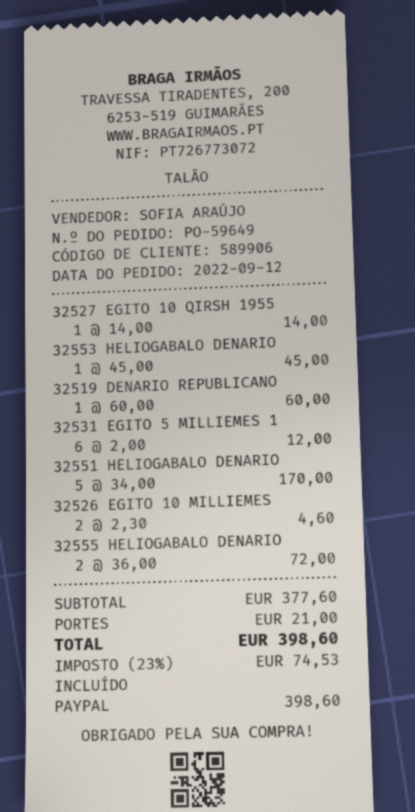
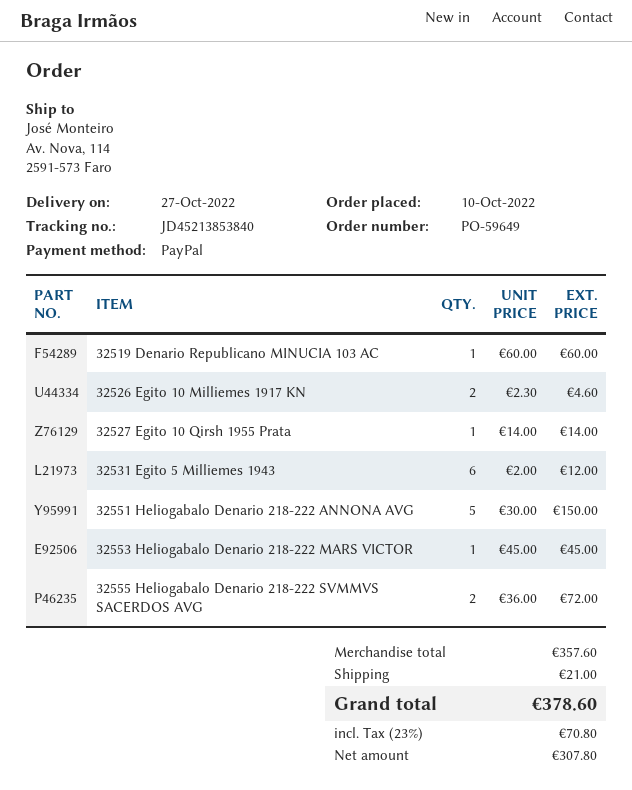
order date: 2022-09-12 -> 2022-10-10
32551 HELIOGABALO DENARIO: 5 x 34.00 = 170.00 -> 5 x 30.00 = 150.00
subtotal: 377.60 -> 357.60
tax: 23% = 74.53 -> 23% = 70.80
total: 398.60 -> 378.60

